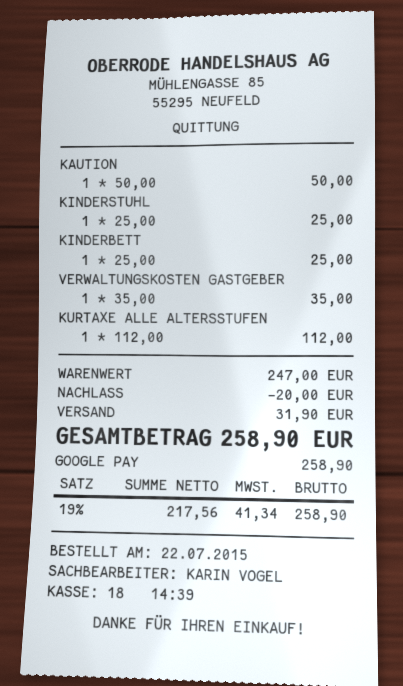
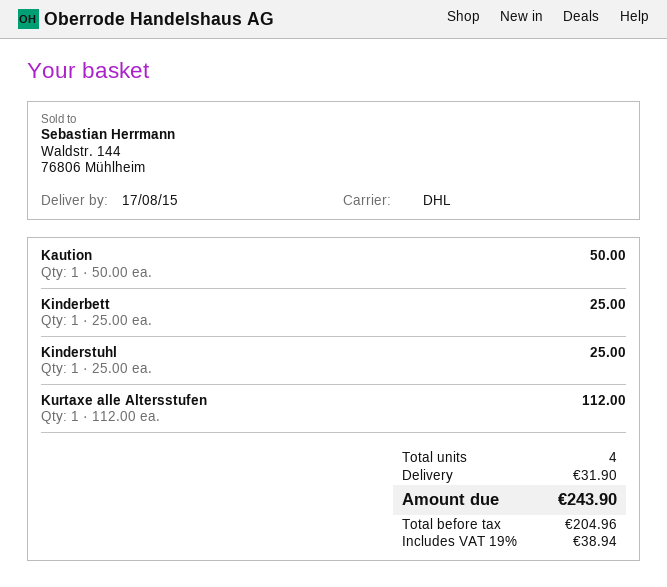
VERWALTUNGSKOSTEN GASTGEBER: 1 x 35.00 = 35.00 -> none
discount: 20.00 -> none
net: 217.56 -> 204.96
tax: 19% = 41.34 -> 19% = 38.94
total: 258.90 -> 243.90

